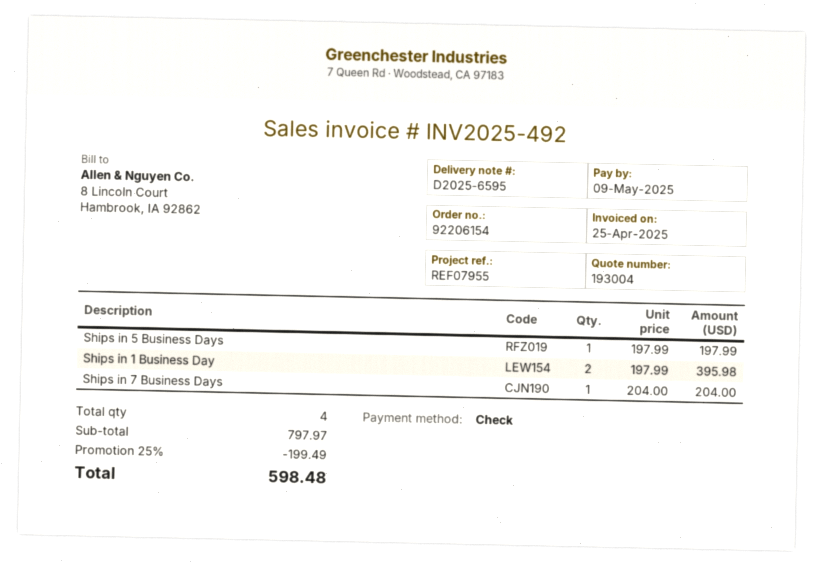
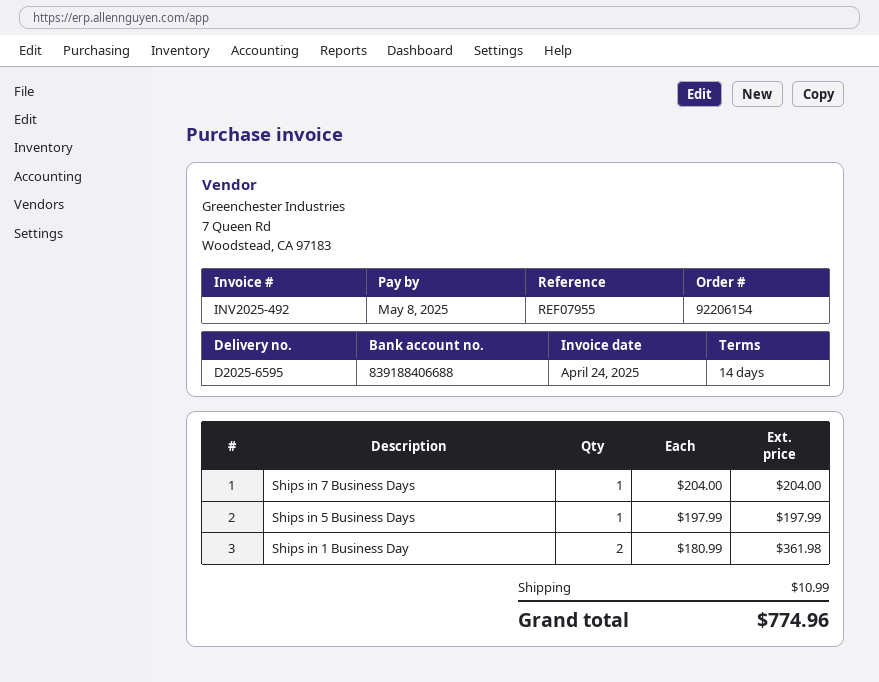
invoice date: 2025-04-25 -> 2025-04-24
due date: 2025-05-09 -> 2025-05-08
Ships in 1 Business Day: 2 x 197.99 = 395.98 -> 2 x 180.99 = 361.98
discount: 25% = 199.49 -> none
shipping: none -> 10.99
total: 598.48 -> 774.96

